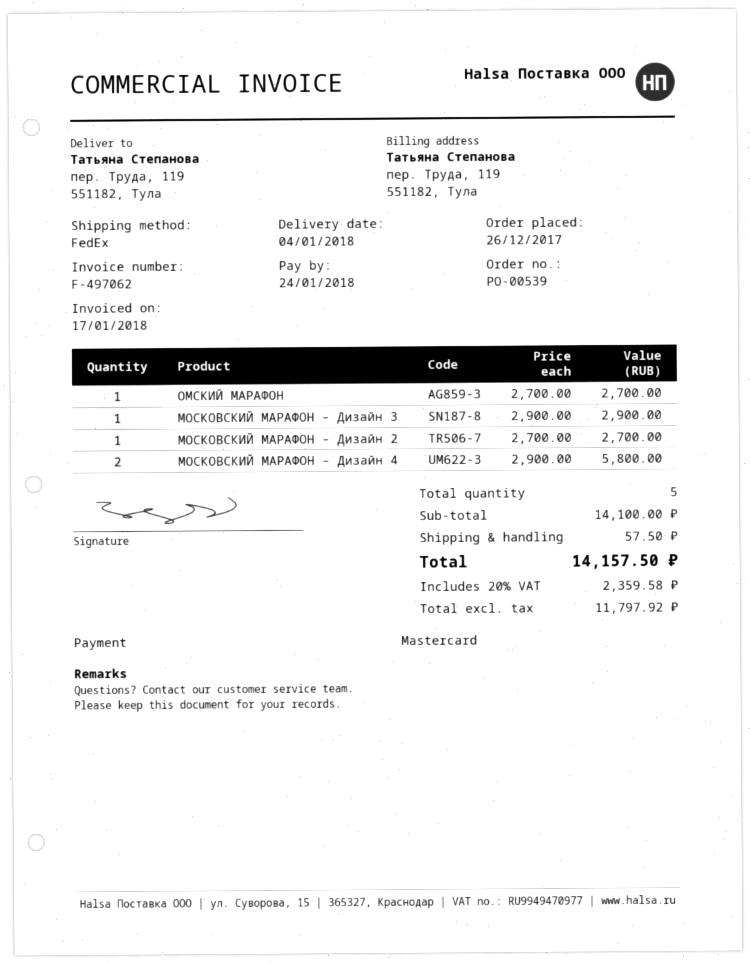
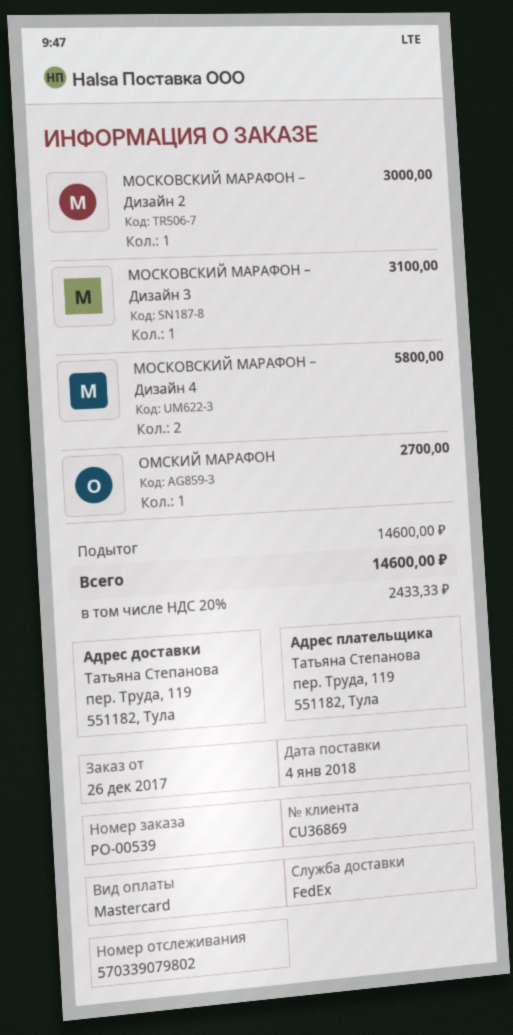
МОСКОВСКИЙ МАРАФОН – Дизайн 3: 1 for 2900.00 -> 1 for 3100.00
МОСКОВСКИЙ МАРАФОН – Дизайн 2: 1 for 2700.00 -> 1 for 3000.00
subtotal: 14100.00 -> 14600.00
shipping: 57.50 -> none
tax: 20% = 2359.58 -> 20% = 2433.33
total: 14157.50 -> 14600.00

